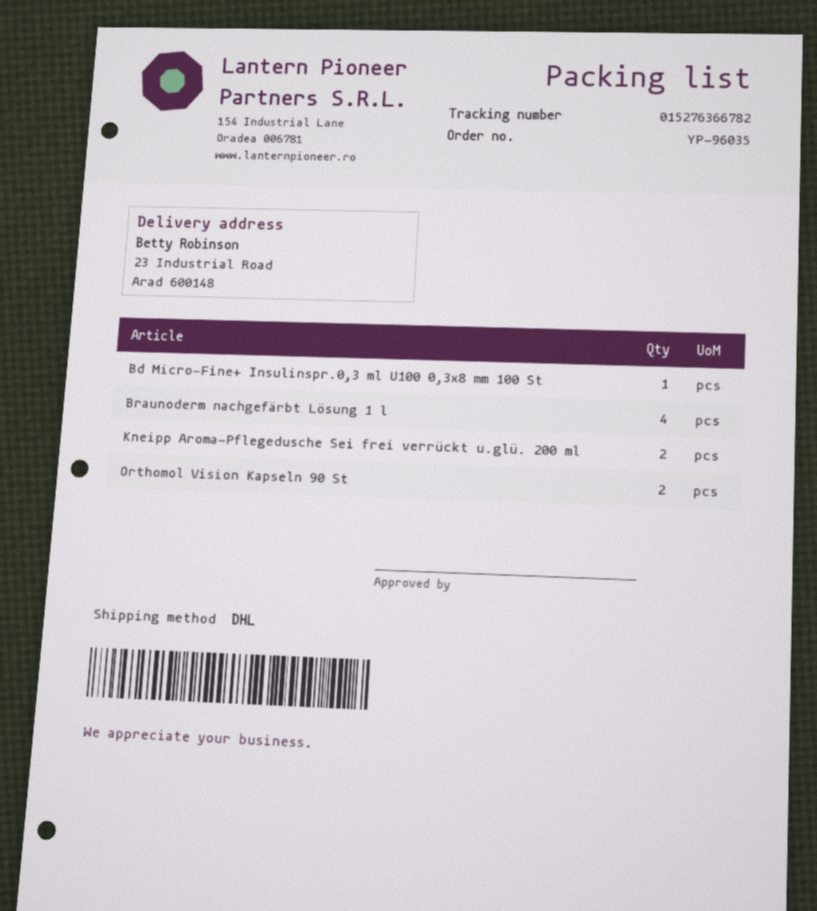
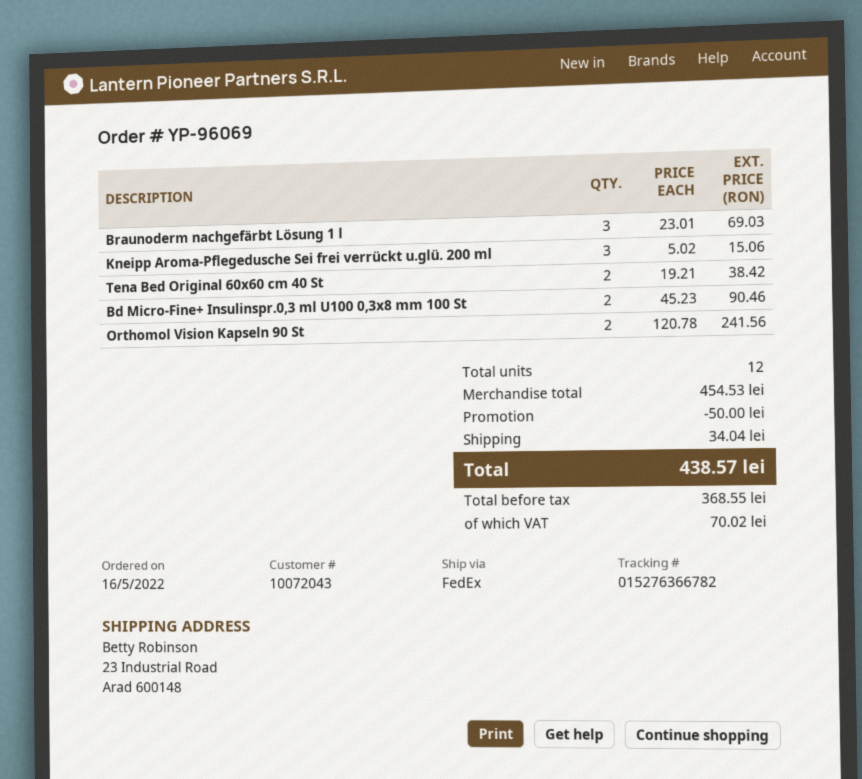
order number: YP-96035 -> YP-96069
shipping method: DHL -> FedEx
Bd Micro-Fine+ Insulinspr.0,3 ml U100 0,3x8 mm 100 St: 1 -> 2
Braunoderm nachgefärbt Lösung 1 l: 4 -> 3
Kneipp Aroma-Pflegedusche Sei frei verrückt u.glü. 200 ml: 2 -> 3
Tena Bed Original 60x60 cm 40 St: none -> 2

